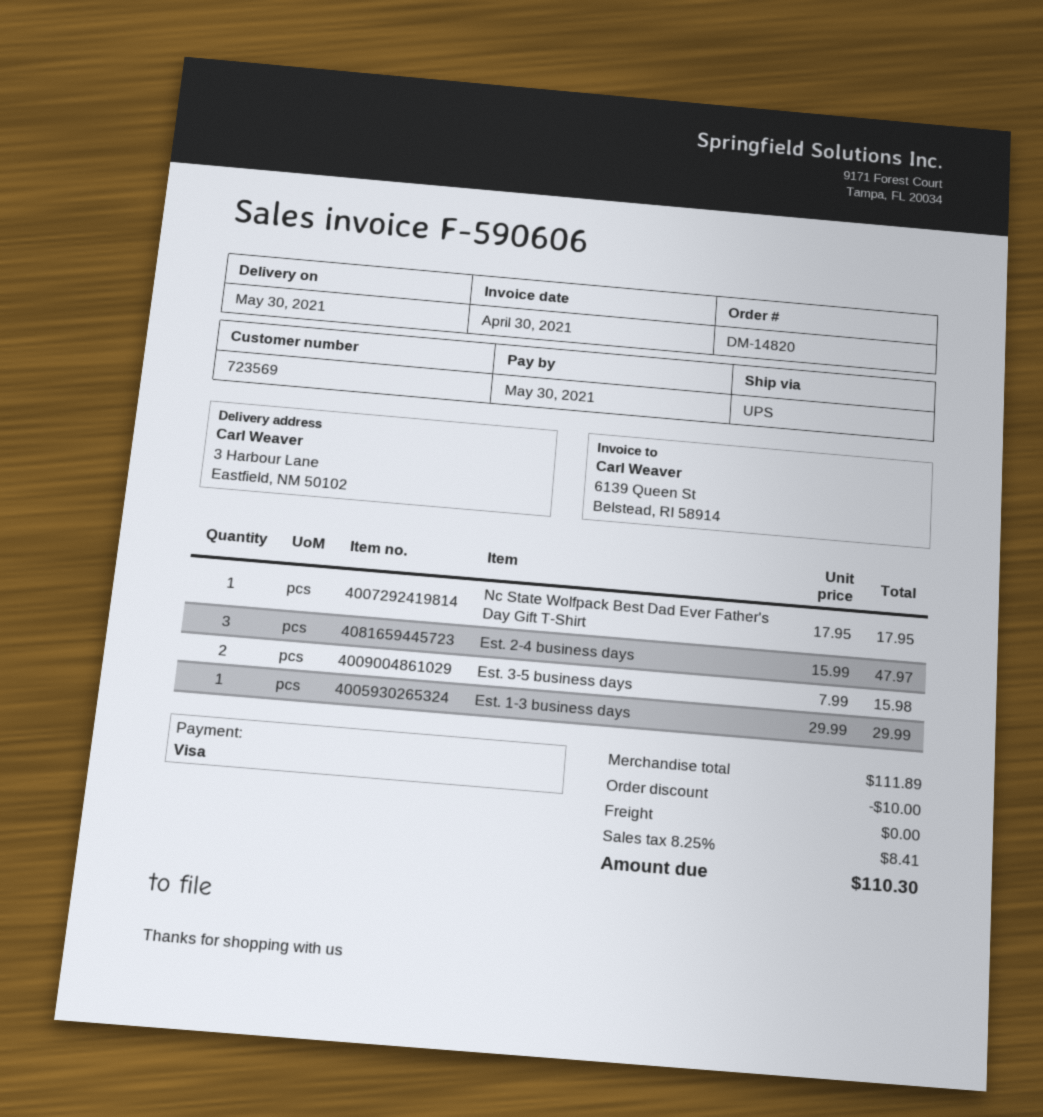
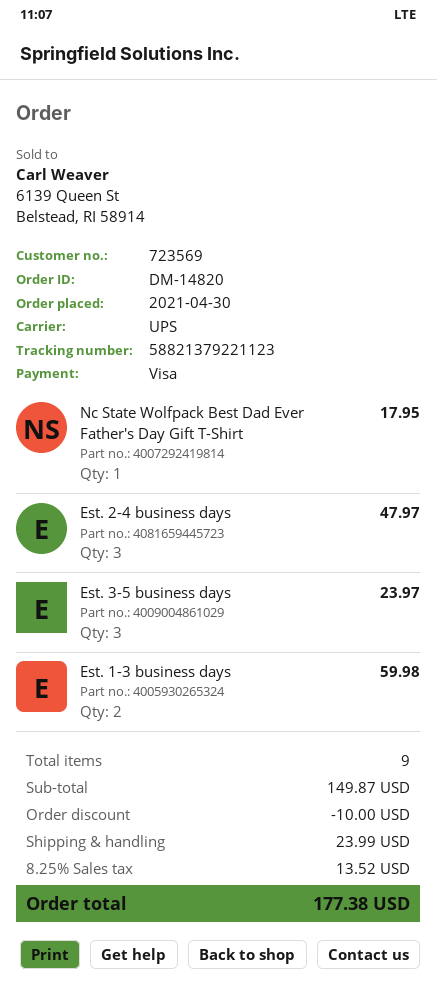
Est. 3-5 business days: 2 for 15.98 -> 3 for 23.97
Est. 1-3 business days: 1 for 29.99 -> 2 for 59.98
subtotal: 111.89 -> 149.87
shipping: 0.00 -> 23.99
tax: 8.25% = 8.41 -> 8.25% = 13.52
total: 110.30 -> 177.38

